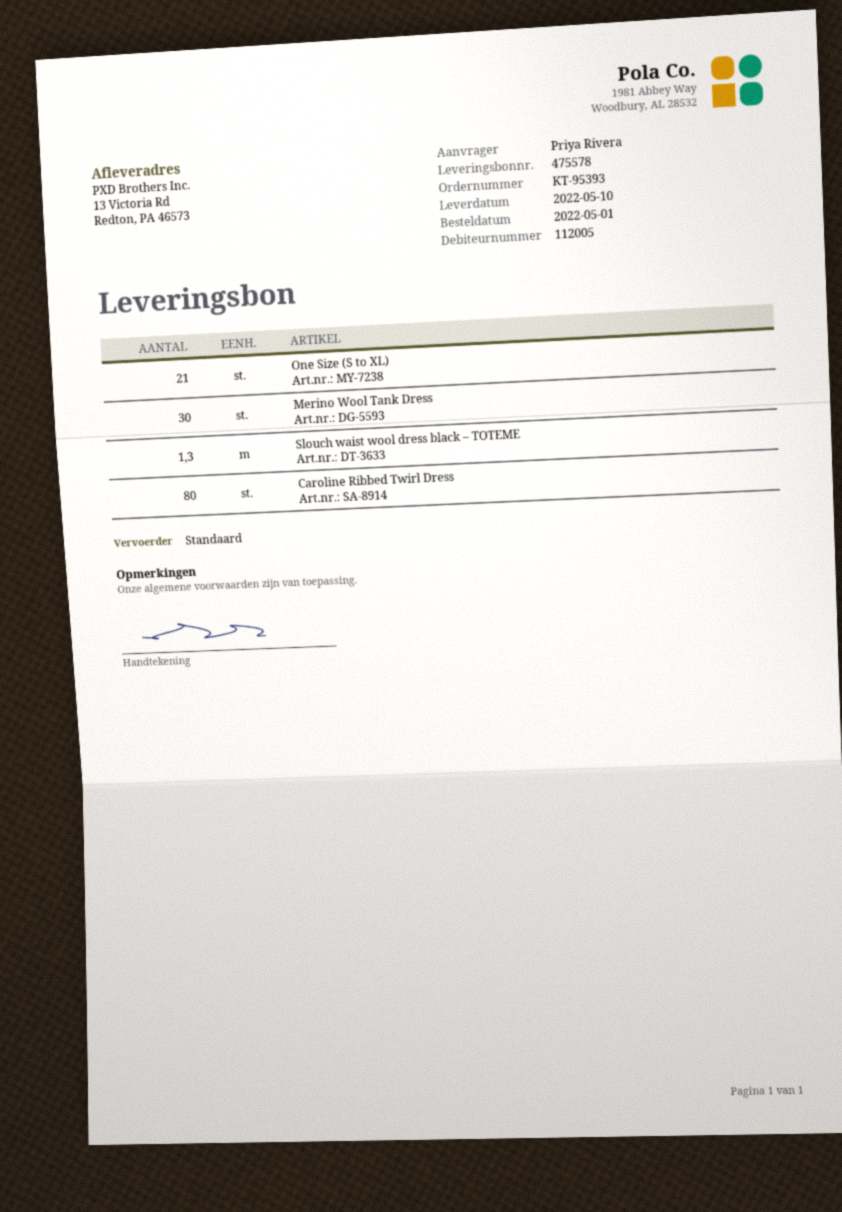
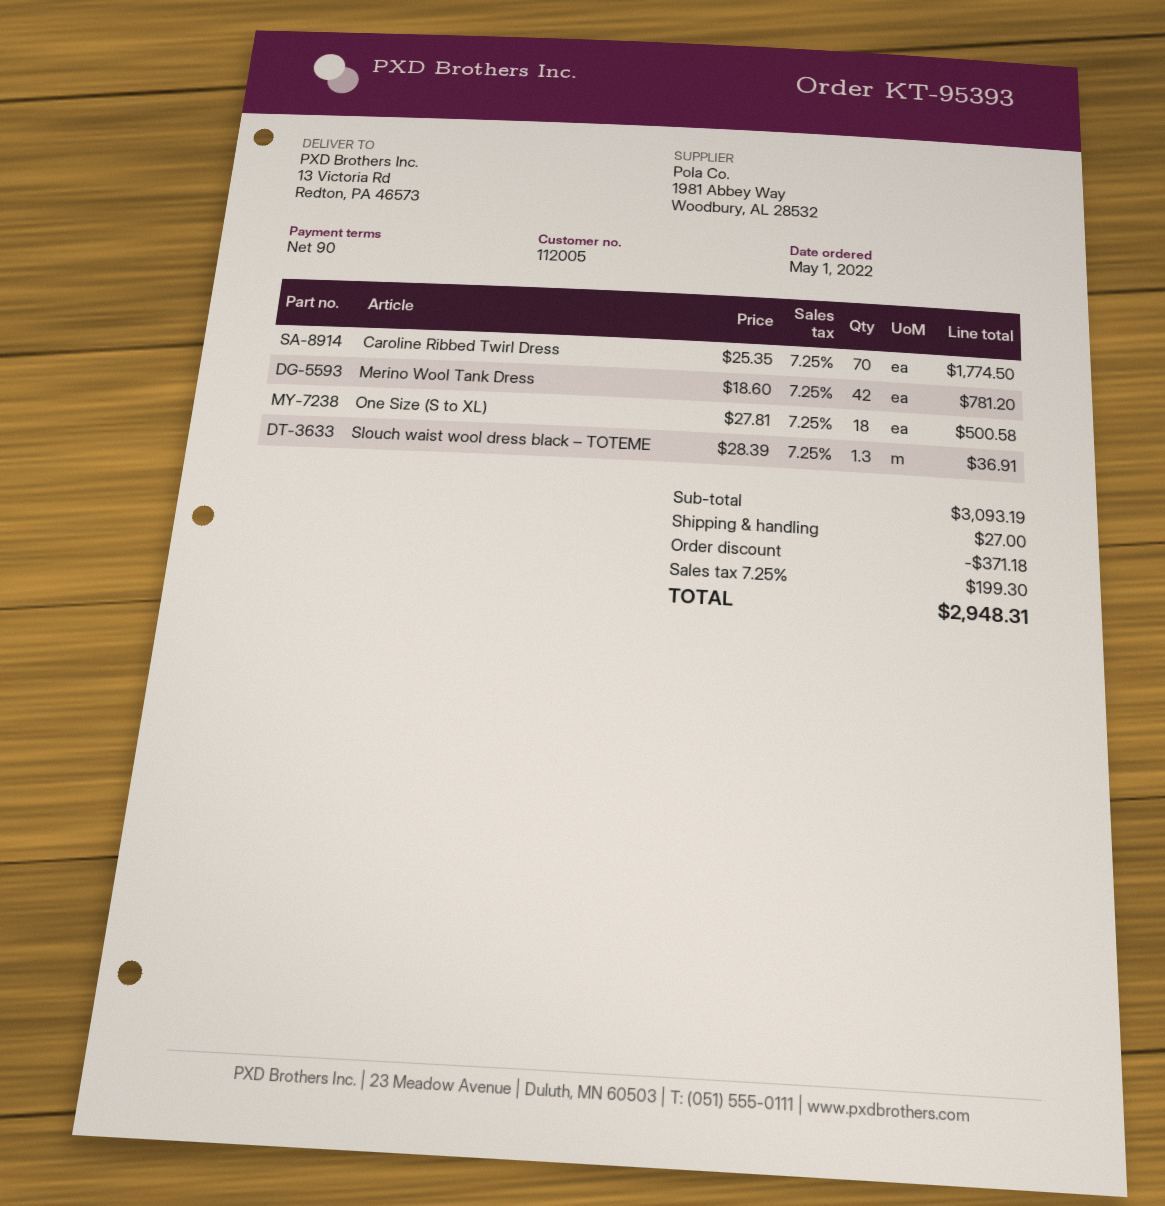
One Size (S to XL): 21 -> 18
Merino Wool Tank Dress: 30 -> 42
Caroline Ribbed Twirl Dress: 80 -> 70

